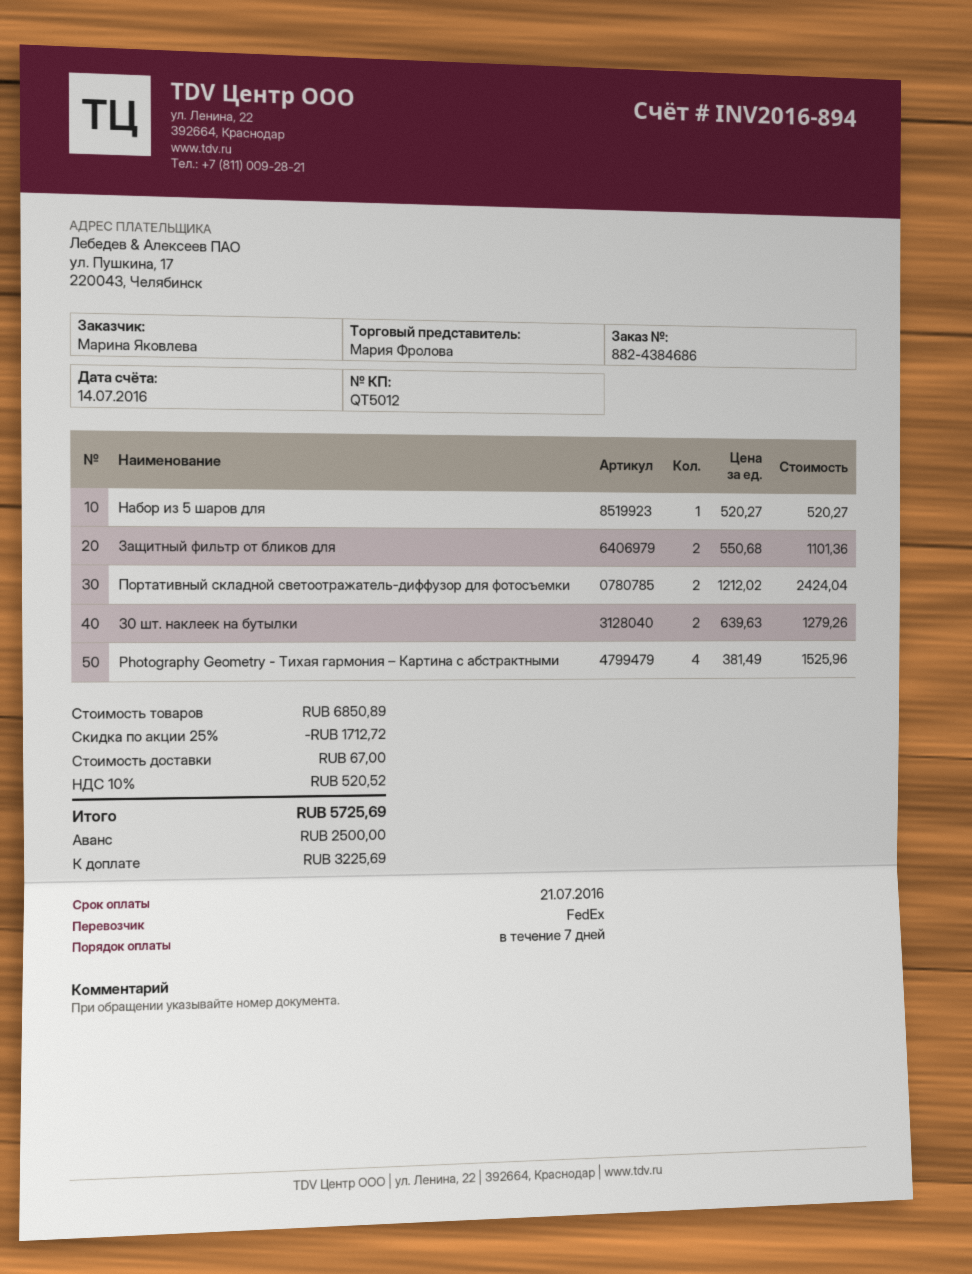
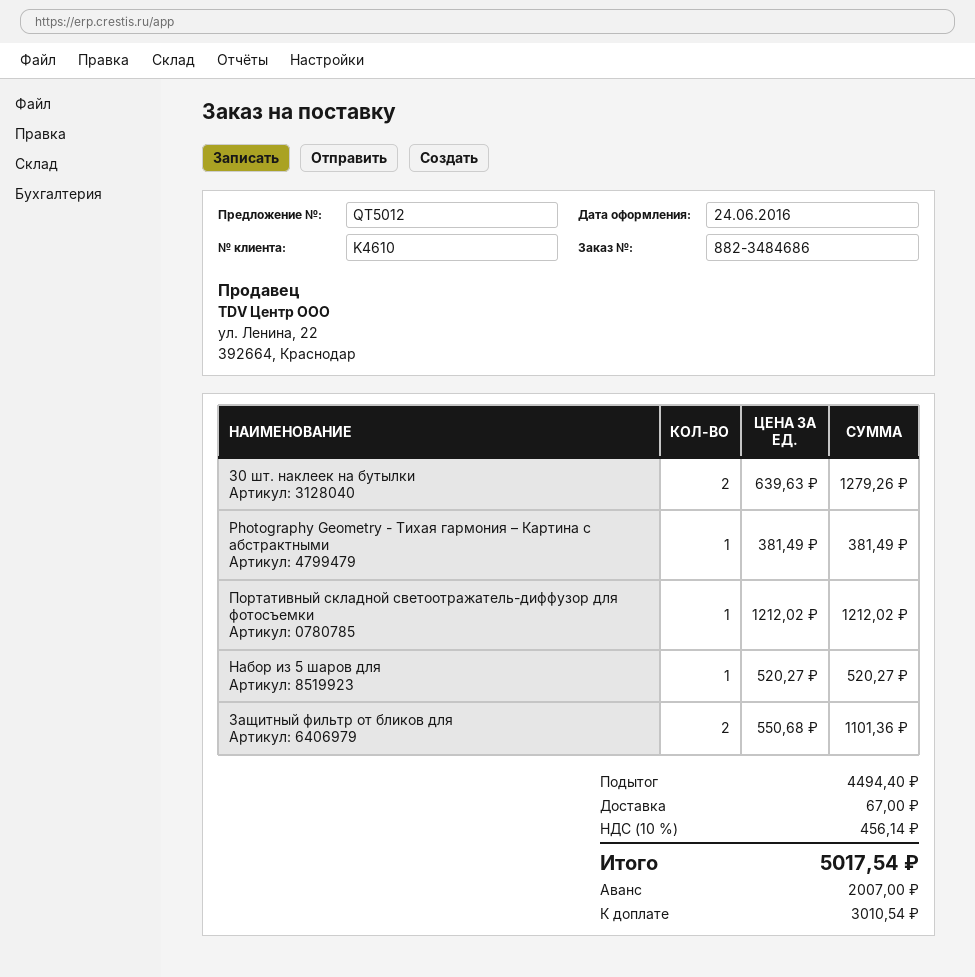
order number: 882-4384686 -> 882-3484686
Портативный складной светоотражатель-диффузор для фотосъемки: 2 x 1212.02 = 2424.04 -> 1 x 1212.02 = 1212.02
Photography Geometry - Тихая гармония – Картина с абстрактными: 4 x 381.49 = 1525.96 -> 1 x 381.49 = 381.49
subtotal: 6850.89 -> 4494.40
discount: 25% = 1712.72 -> none
tax: 10% = 520.52 -> 10% = 456.14
total: 5725.69 -> 5017.54
deposit: 2500.00 -> 2007.00
balance: 3225.69 -> 3010.54

